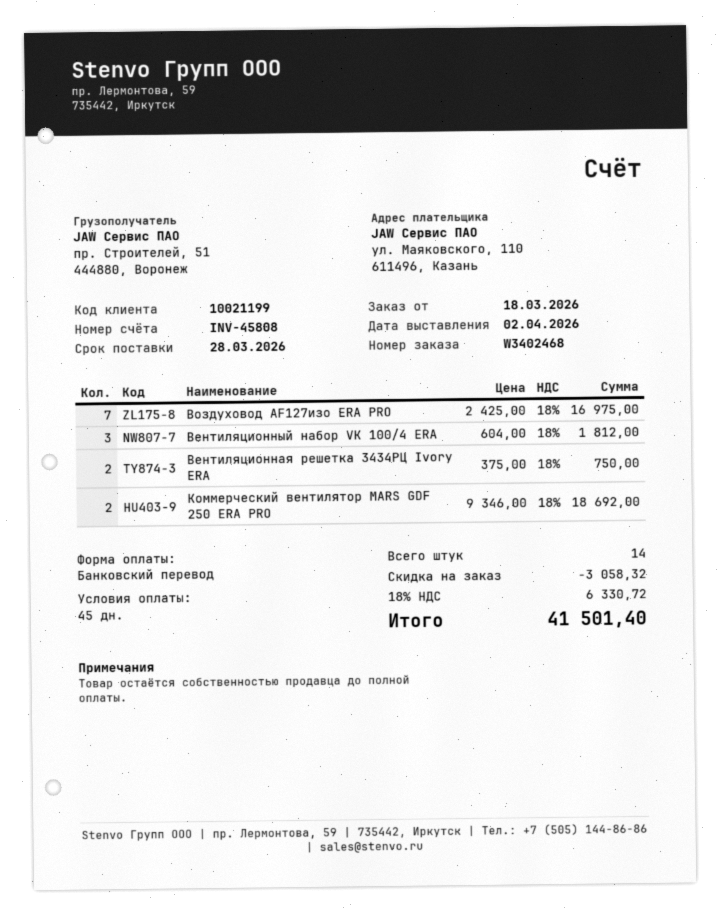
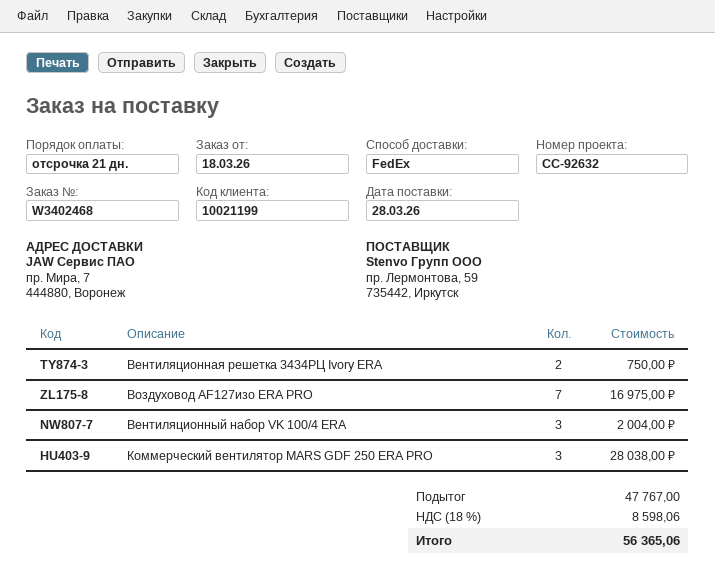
payment terms: 45 days -> 21 days
ship to: пр. Строителей, 51, 444880, Воронеж -> пр. Мира, 7, 444880, Воронеж
Вентиляционный набор VK 100/4 ERA: 3 for 1812.00 -> 3 for 2004.00
Коммерческий вентилятор MARS GDF 250 ERA PRO: 2 for 18692.00 -> 3 for 28038.00
discount: 3058.32 -> none
tax: 18% = 6330.72 -> 18% = 8598.06
total: 41501.40 -> 56365.06

